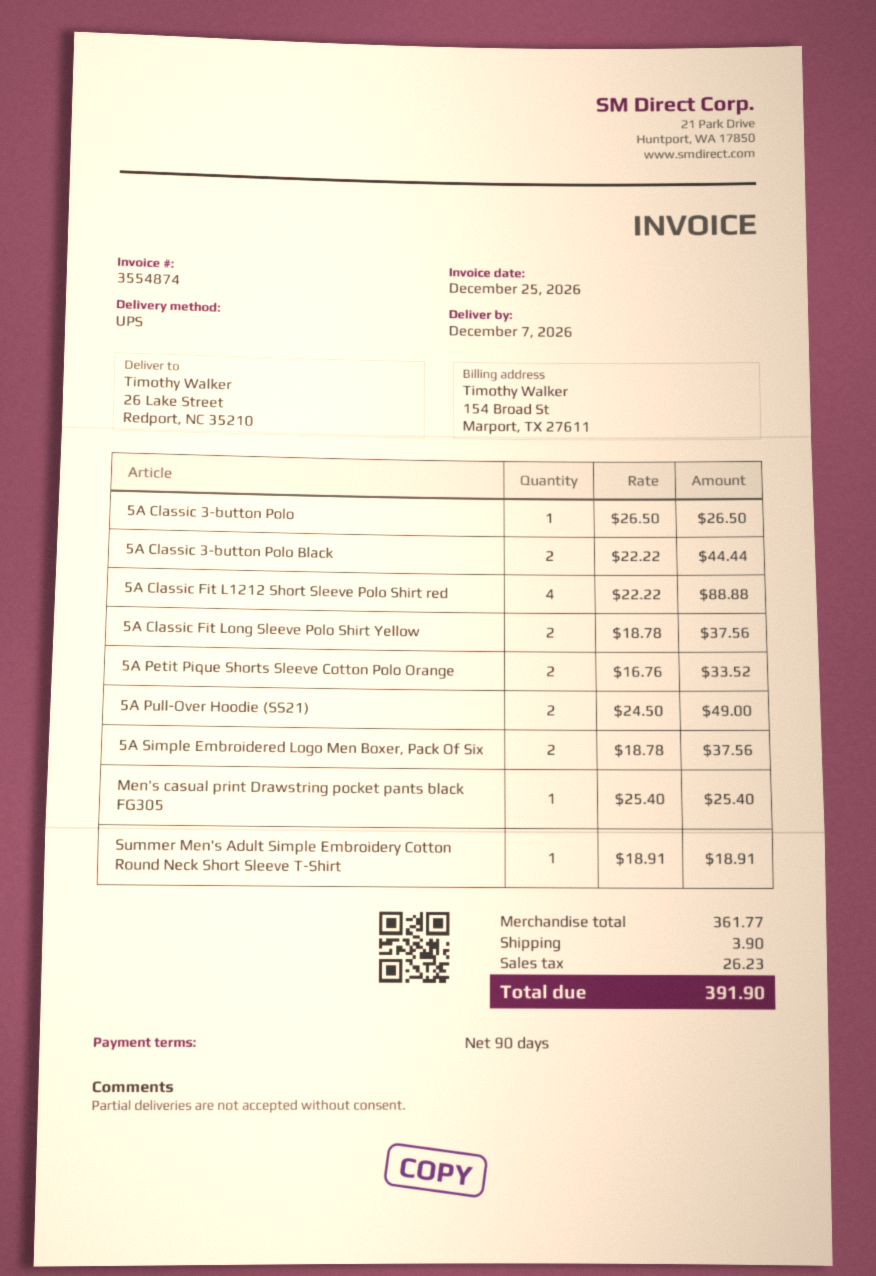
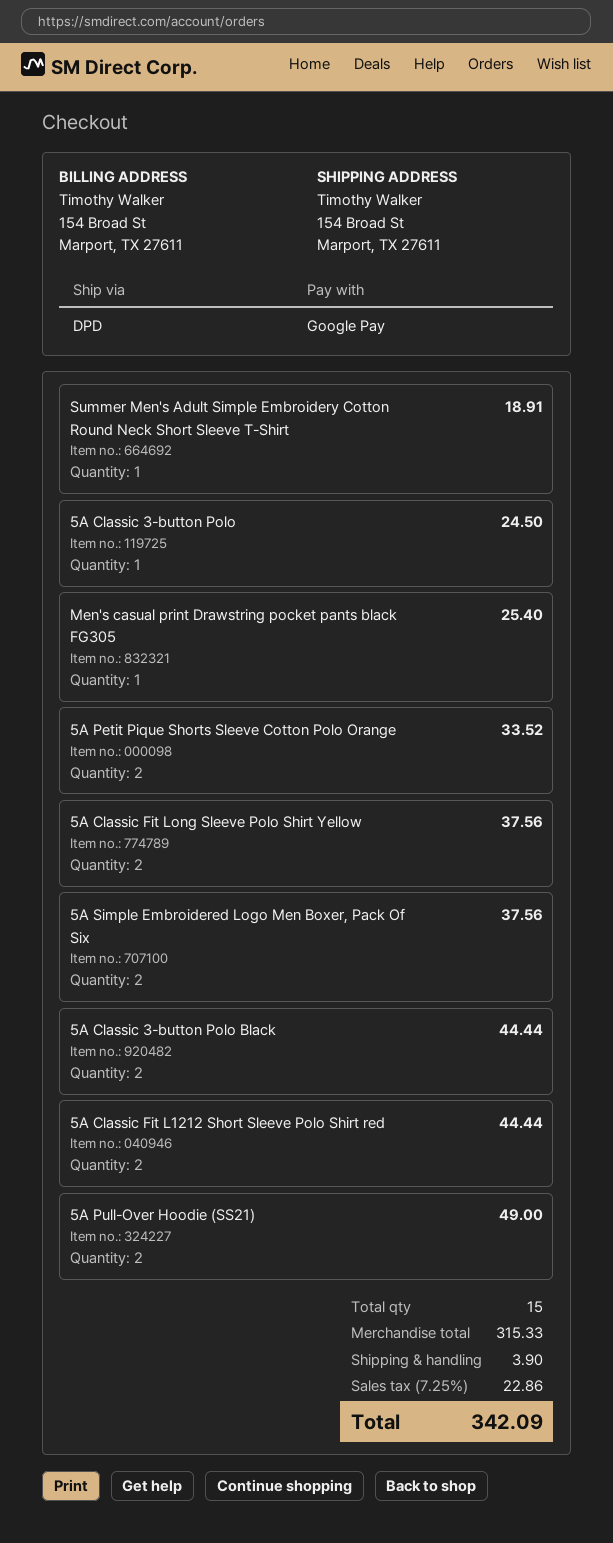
shipping method: UPS -> DPD
ship to: 26 Lake Street, Redport, NC 35210 -> 154 Broad St, Marport, TX 27611
5A Classic 3-button Polo: 1 for 26.50 -> 1 for 24.50
5A Classic Fit L1212 Short Sleeve Polo Shirt red: 4 for 88.88 -> 2 for 44.44
subtotal: 361.77 -> 315.33
tax: 26.23 -> 22.86
total: 391.90 -> 342.09

